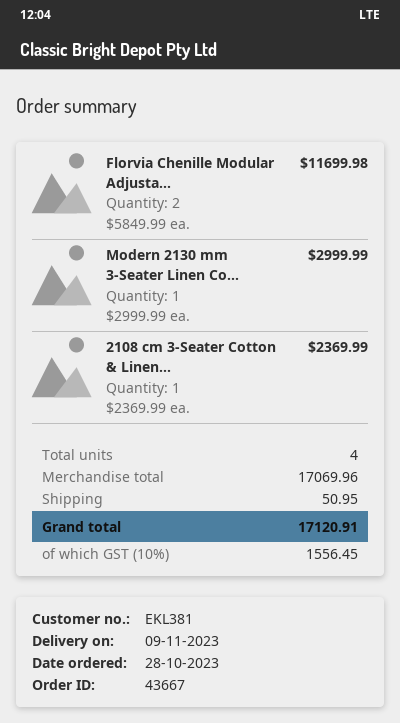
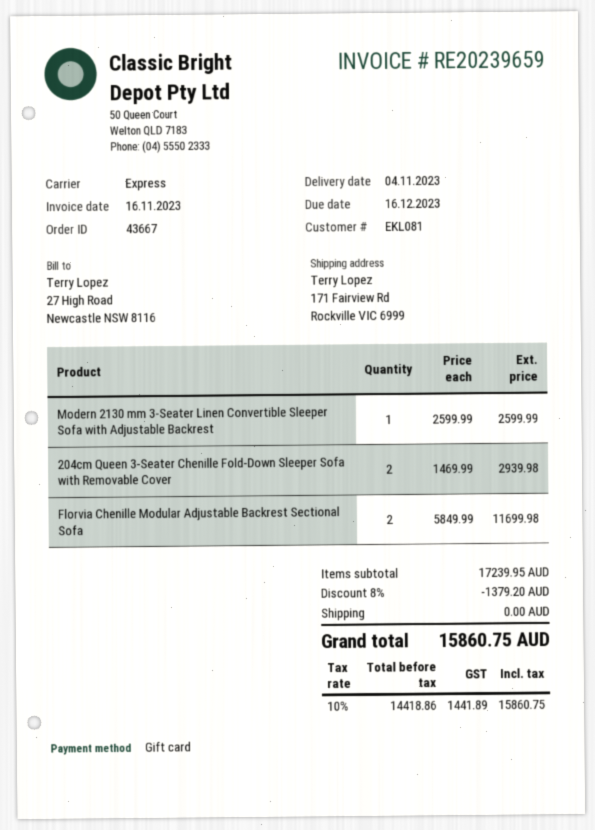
delivery date: 2023-11-09 -> 2023-11-04
customer number: EKL381 -> EKL081
Modern 2130 mm 3-Seater Linen Co...: 1 x 2999.99 = 2999.99 -> 1 x 2599.99 = 2599.99
2108 cm 3-Seater Cotton & Linen...: 1 x 2369.99 = 2369.99 -> none
204cm Queen 3-Seater Chenille Fold-Down Sleeper Sofa with Removable Cover: none -> 2 x 1469.99 = 2939.98
subtotal: 17069.96 -> 17239.95
discount: none -> 8% = 1379.20
shipping: 50.95 -> 0.00
tax: 10% = 1556.45 -> 10% = 1441.89
total: 17120.91 -> 15860.75

